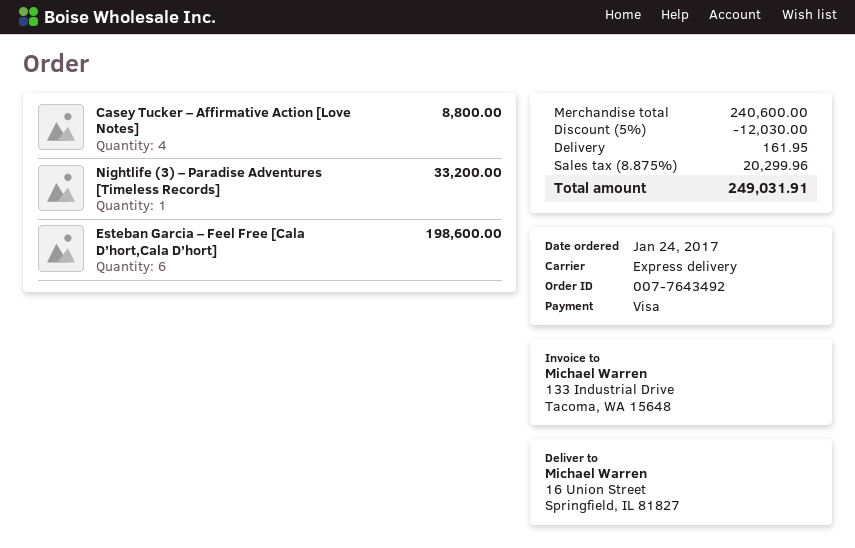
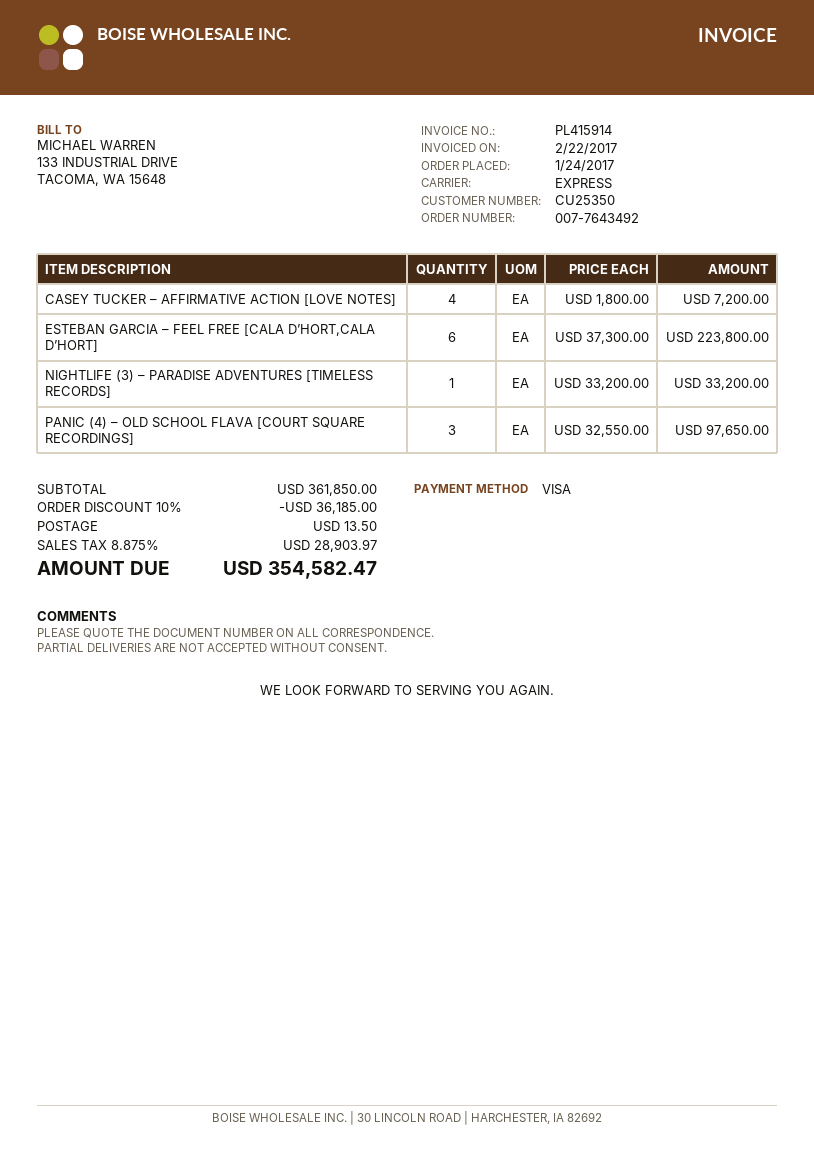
Casey Tucker – Affirmative Action [Love Notes]: 4 for 8800.00 -> 4 for 7200.00
Esteban Garcia – Feel Free [Cala D’hort,Cala D’hort]: 6 for 198600.00 -> 6 for 223800.00
PANIC (4) – OLD SCHOOL FLAVA [COURT SQUARE RECORDINGS]: none -> 3 for 97650.00
subtotal: 240600.00 -> 361850.00
discount: 5% = 12030.00 -> 10% = 36185.00
shipping: 161.95 -> 13.50
tax: 8.875% = 20299.96 -> 8.875% = 28903.97
total: 249031.91 -> 354582.47

